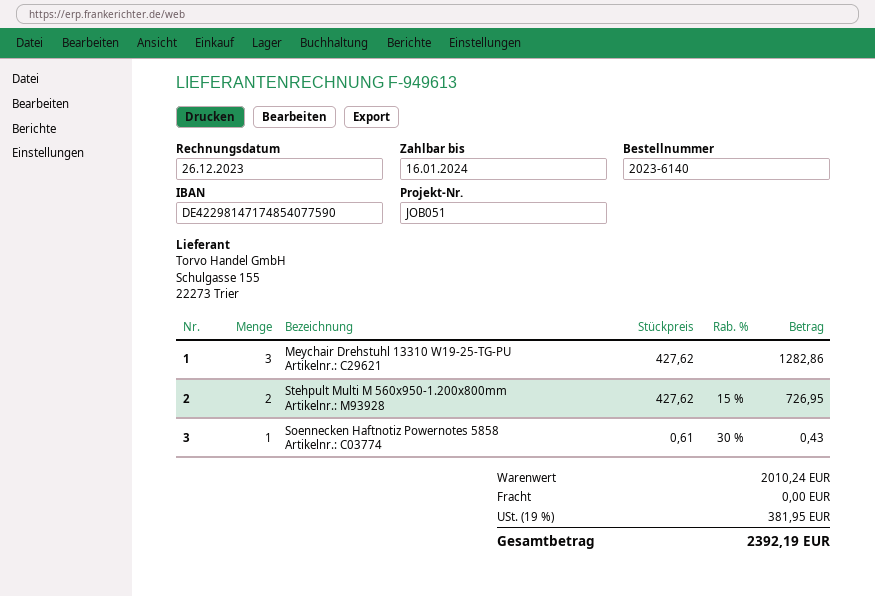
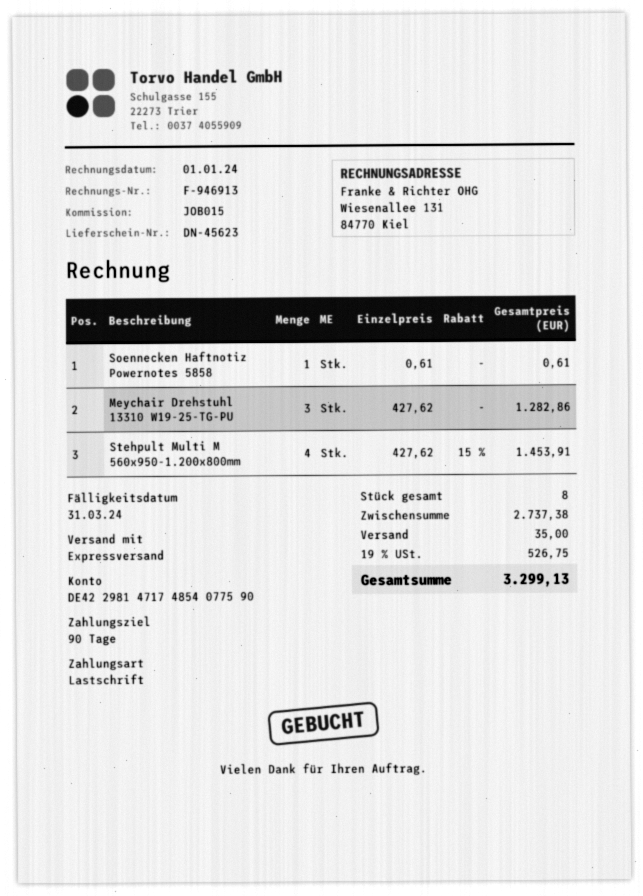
invoice number: F-949613 -> F-946913
invoice date: 2023-12-26 -> 2024-01-01
due date: 2024-01-16 -> 2024-03-31
reference: JOB051 -> JOB015
Stehpult Multi M 560x950-1.200x800mm: 2 x 427.62 - 15% = 726.95 -> 4 x 427.62 - 15% = 1453.91
Soennecken Haftnotiz Powernotes 5858: 1 x 0.61 - 30% = 0.43 -> 1 x 0.61 = 0.61
subtotal: 2010.24 -> 2737.38
shipping: 0.00 -> 35.00
tax: 19% = 381.95 -> 19% = 526.75
total: 2392.19 -> 3299.13

